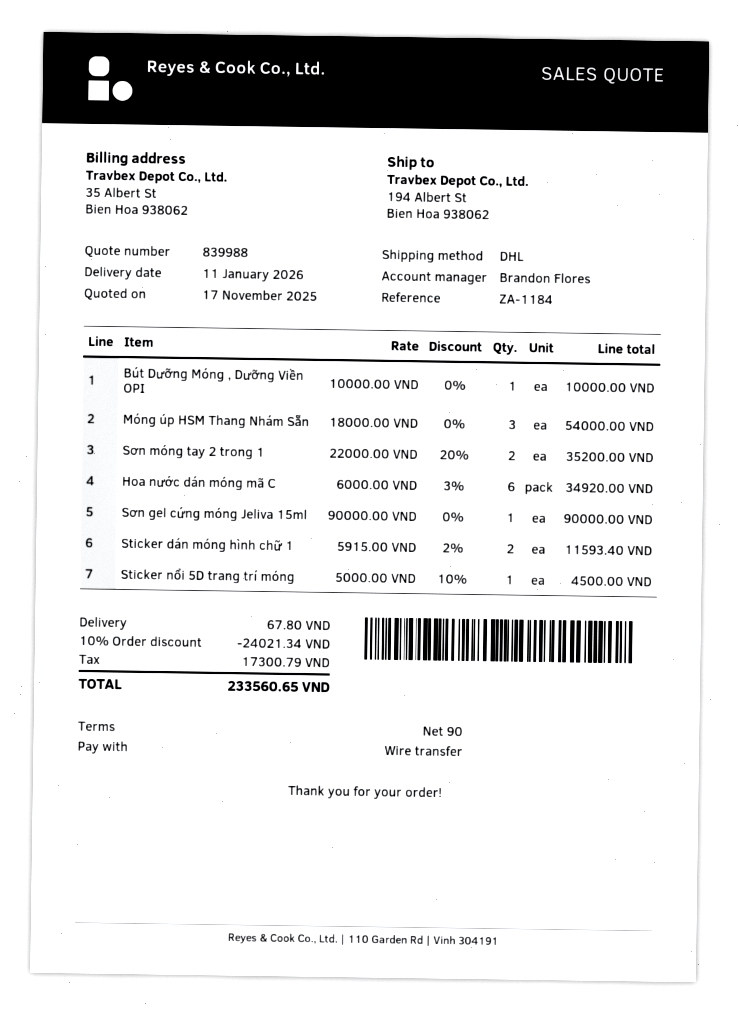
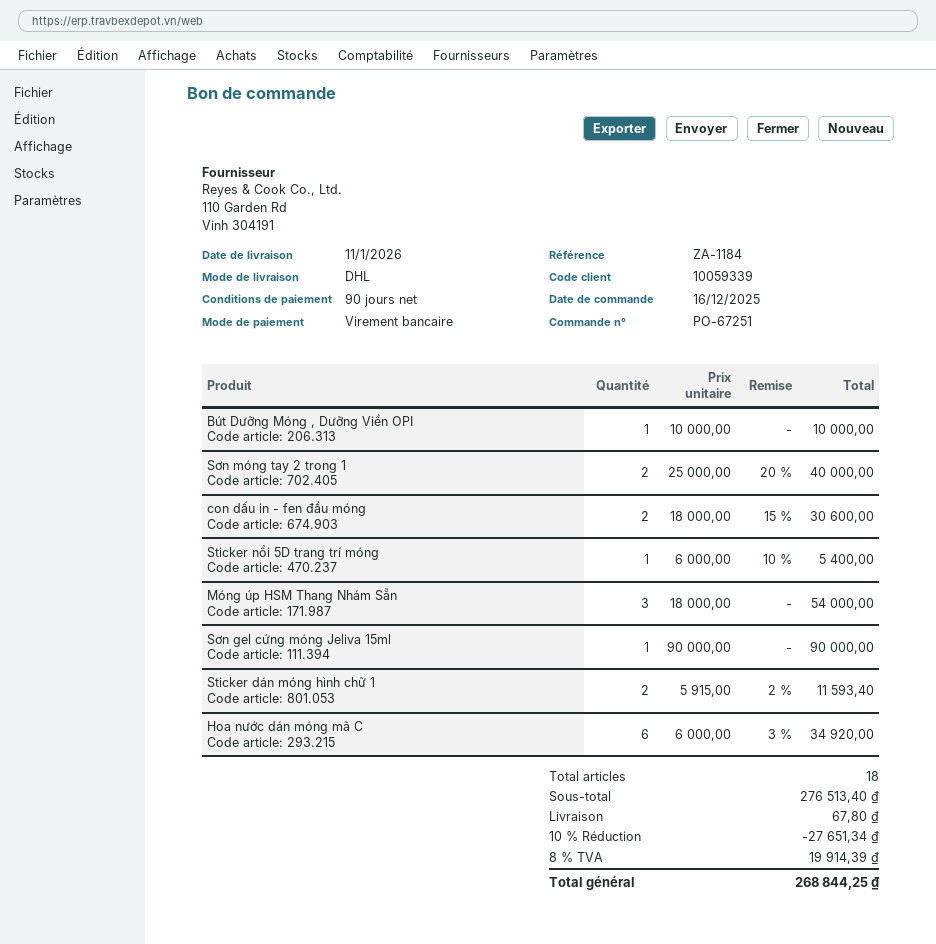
Sơn móng tay 2 trong 1: 2 x 22000.00 - 20% = 35200.00 -> 2 x 25000.00 - 20% = 40000.00
Sticker nổi 5D trang trí móng: 1 x 5000.00 - 10% = 4500.00 -> 1 x 6000.00 - 10% = 5400.00
con dấu in - fen đầu móng: none -> 2 x 18000.00 - 15% = 30600.00
discount: 10% = 24021.34 -> 10% = 27651.34
tax: 17300.79 -> 19914.39
total: 233560.65 -> 268844.25

